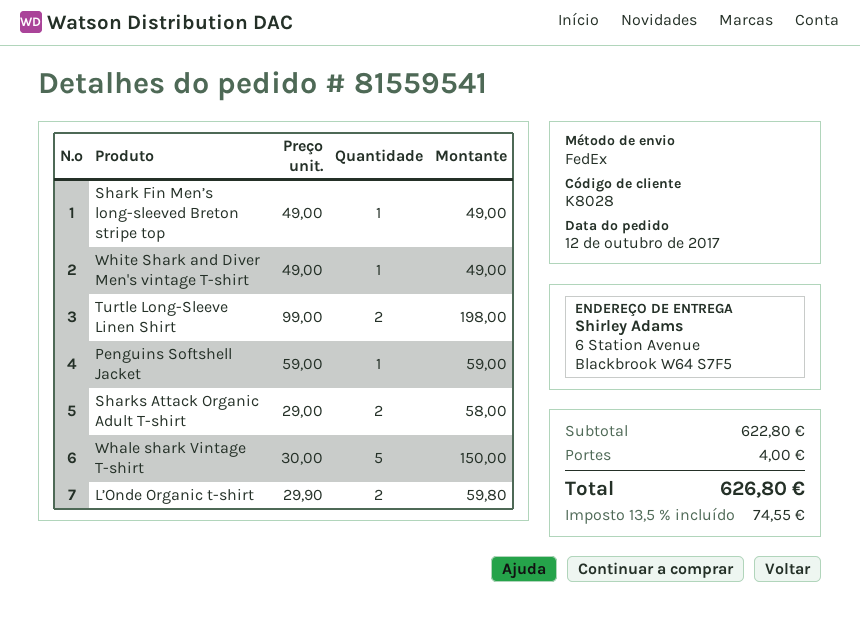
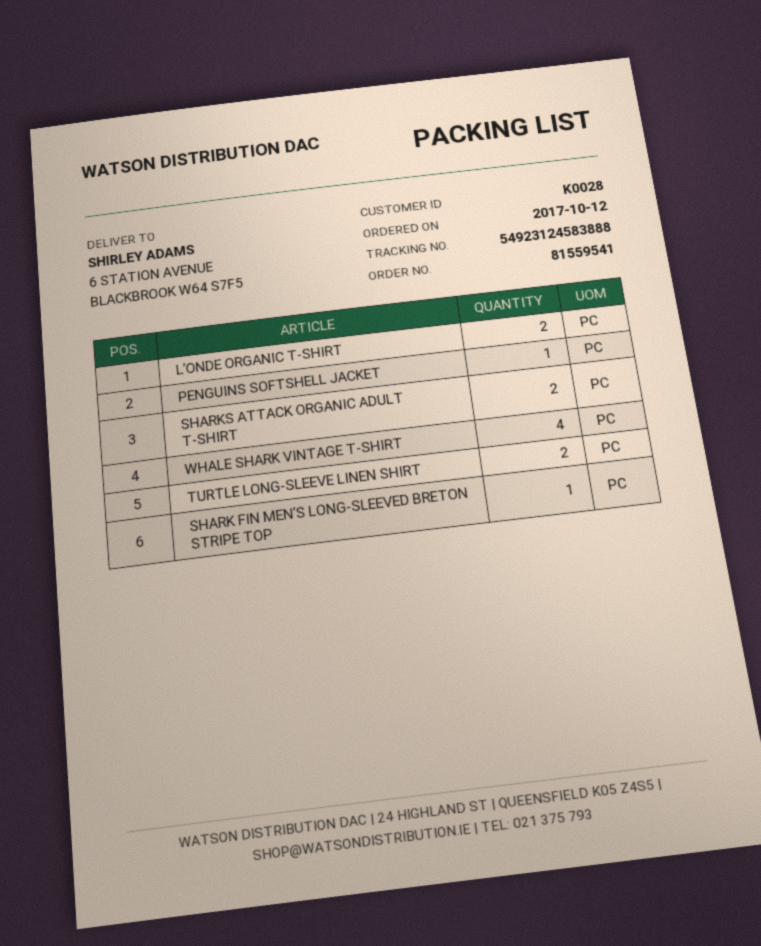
customer number: K8028 -> K0028
White Shark and Diver Men's vintage T-shirt: 1 -> none
Whale shark Vintage T-shirt: 5 -> 4

